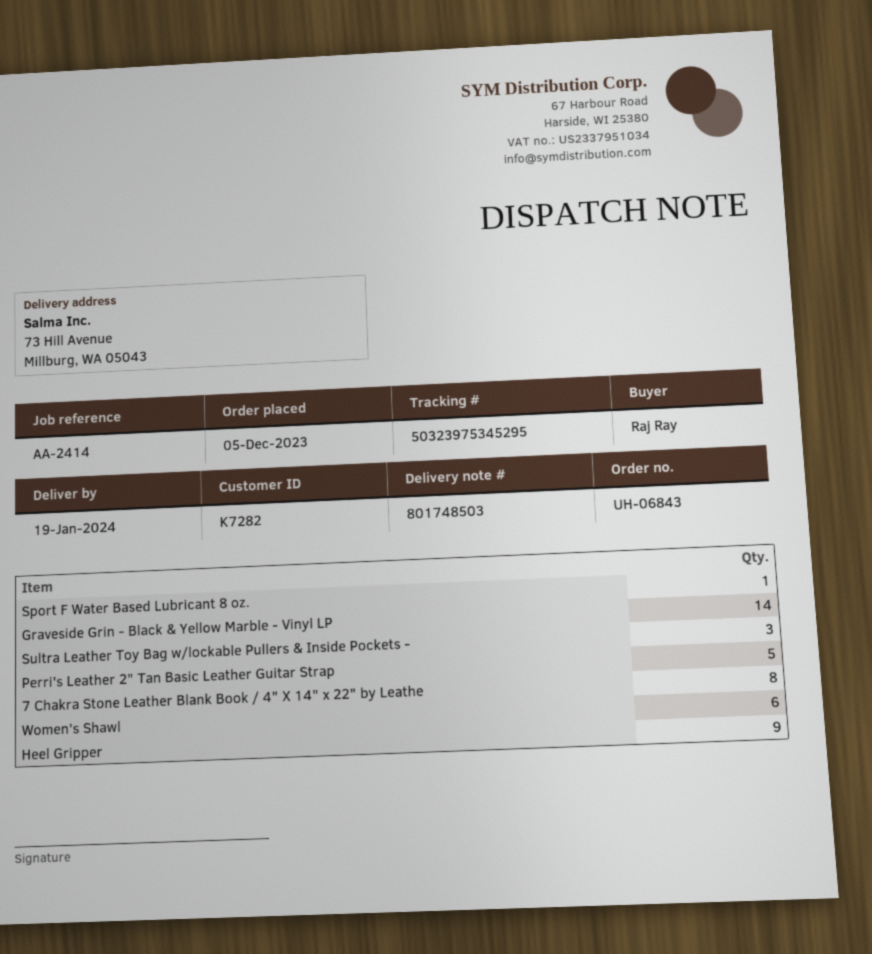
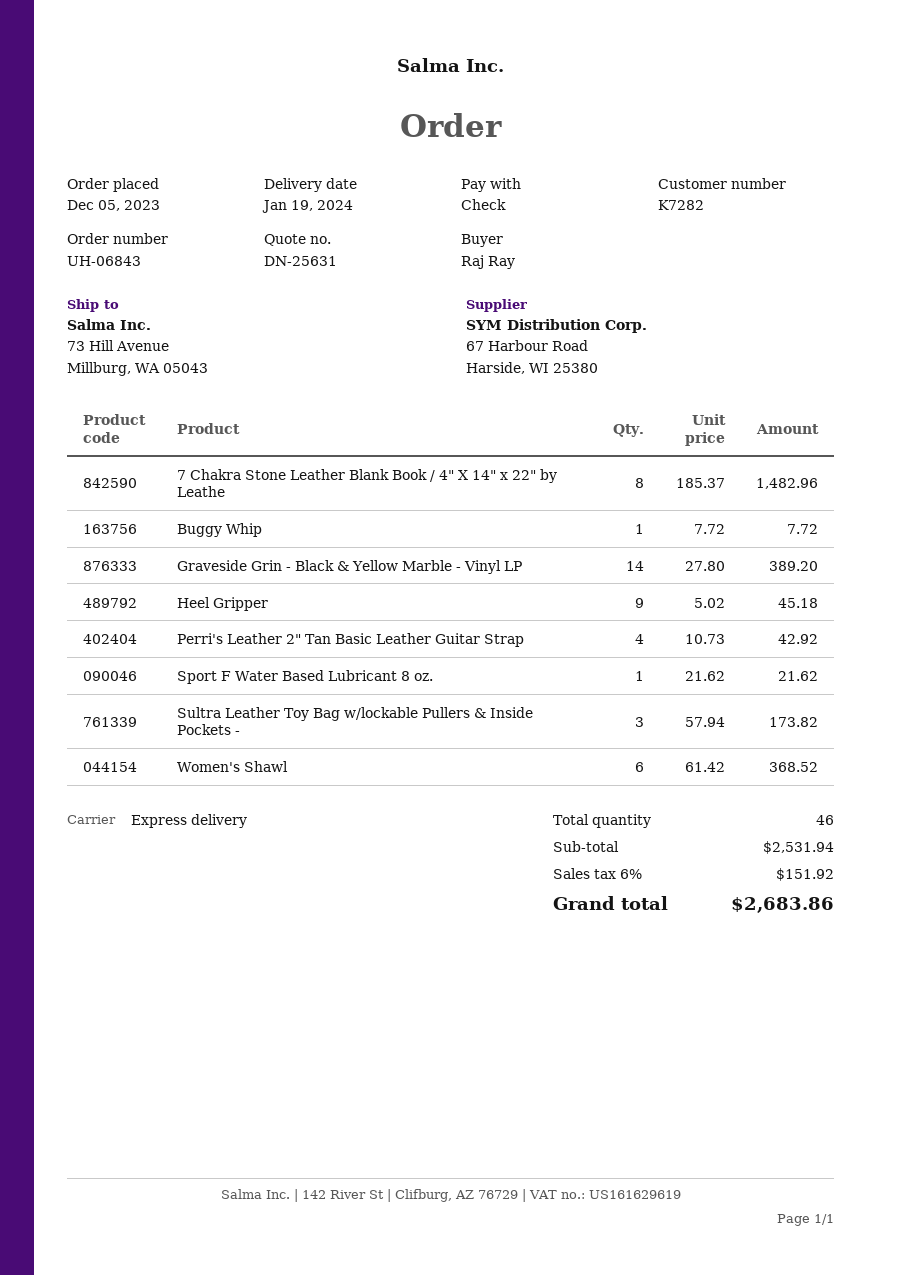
Perri's Leather 2" Tan Basic Leather Guitar Strap: 5 -> 4
Buggy Whip: none -> 1

